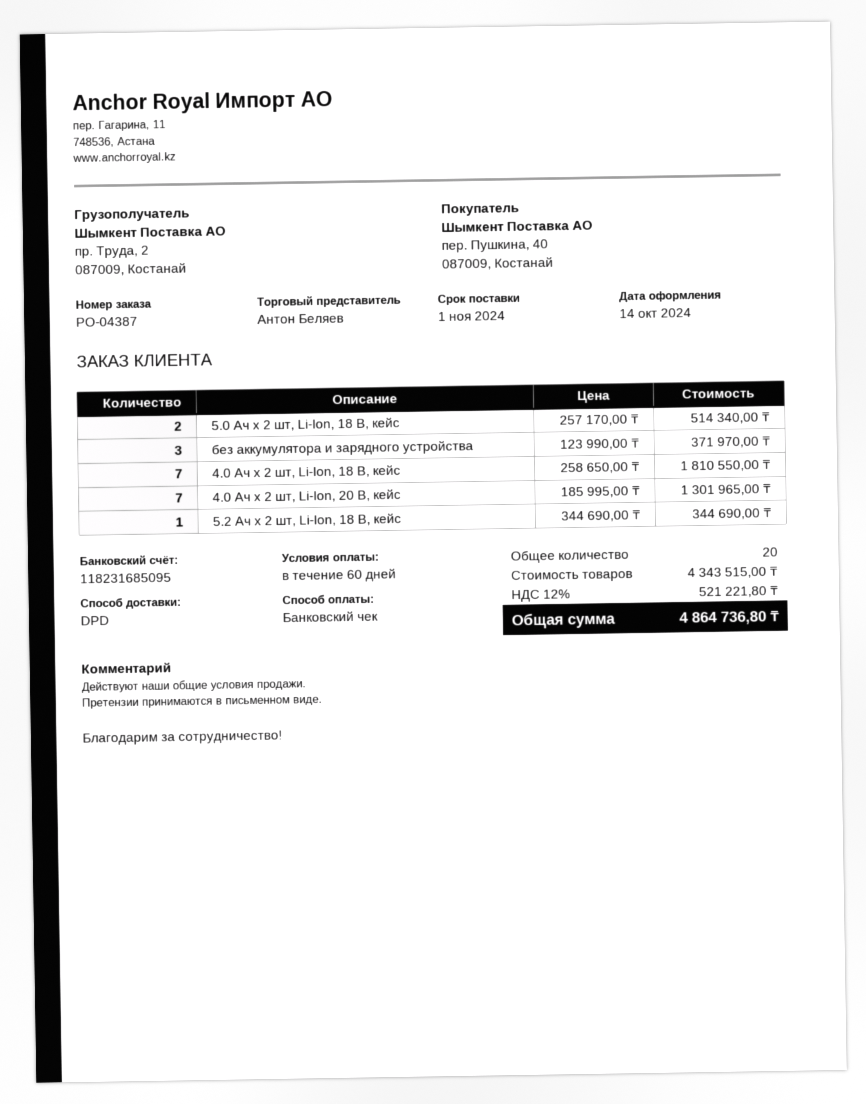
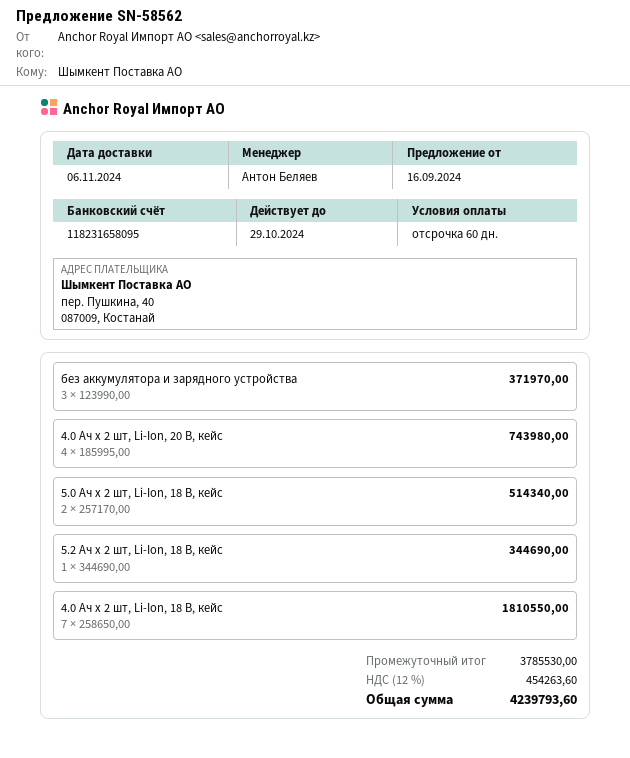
delivery date: 2024-11-01 -> 2024-11-06
bank account: 118231685095 -> 118231658095
4.0 Ач x 2 шт, Li-Ion, 20 В, кейс: 7 x 185995.00 = 1301965.00 -> 4 x 185995.00 = 743980.00
subtotal: 4343515.00 -> 3785530.00
tax: 12% = 521221.80 -> 12% = 454263.60
total: 4864736.80 -> 4239793.60

